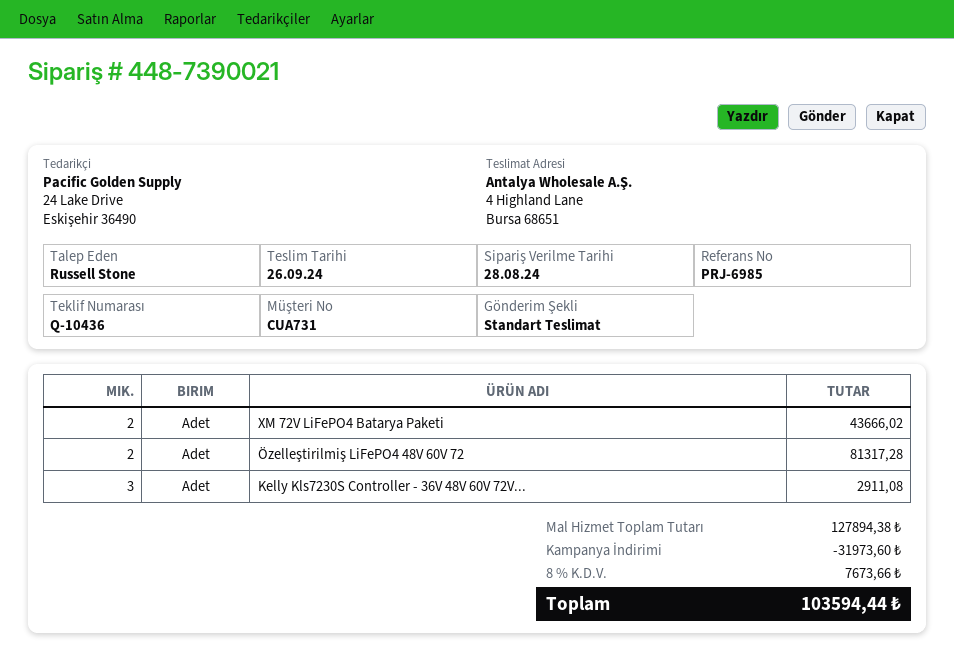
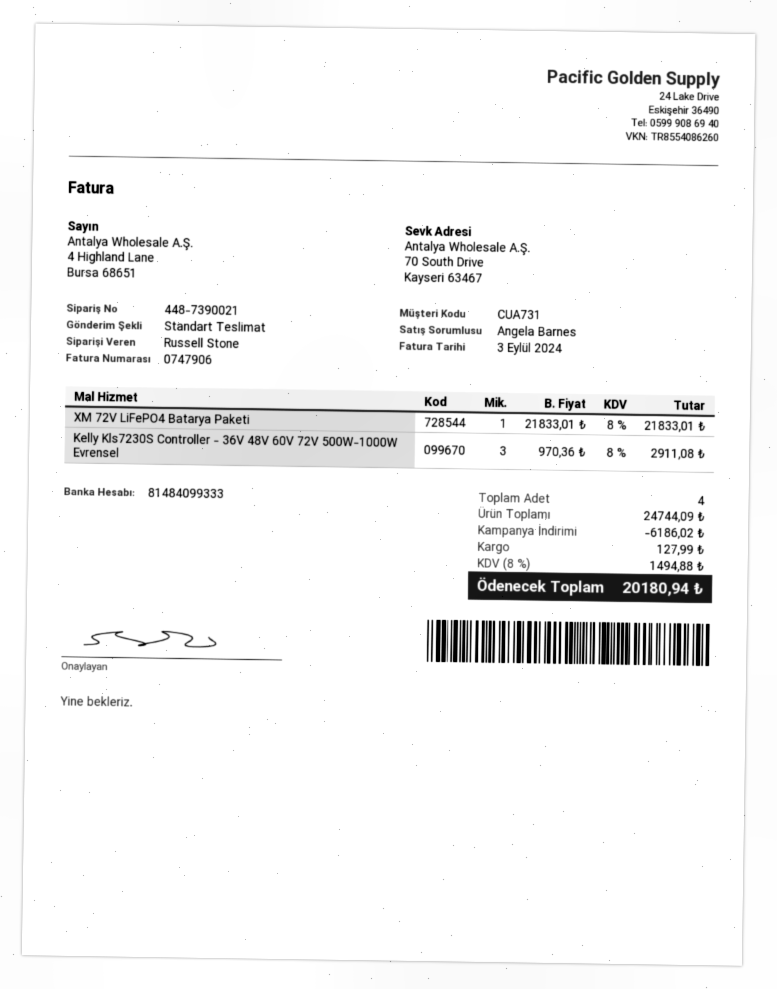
ship to: 4 Highland Lane, Bursa 68651 -> 70 South Drive, Kayseri 63467
XM 72V LiFePO4 Batarya Paketi: 2 for 43666.02 -> 1 for 21833.01
Özelleştirilmiş LiFePO4 48V 60V 72: 2 for 81317.28 -> none
subtotal: 127894.38 -> 24744.09
discount: 31973.60 -> 6186.02
shipping: none -> 127.99
tax: 8% = 7673.66 -> 8% = 1494.88
total: 103594.44 -> 20180.94

